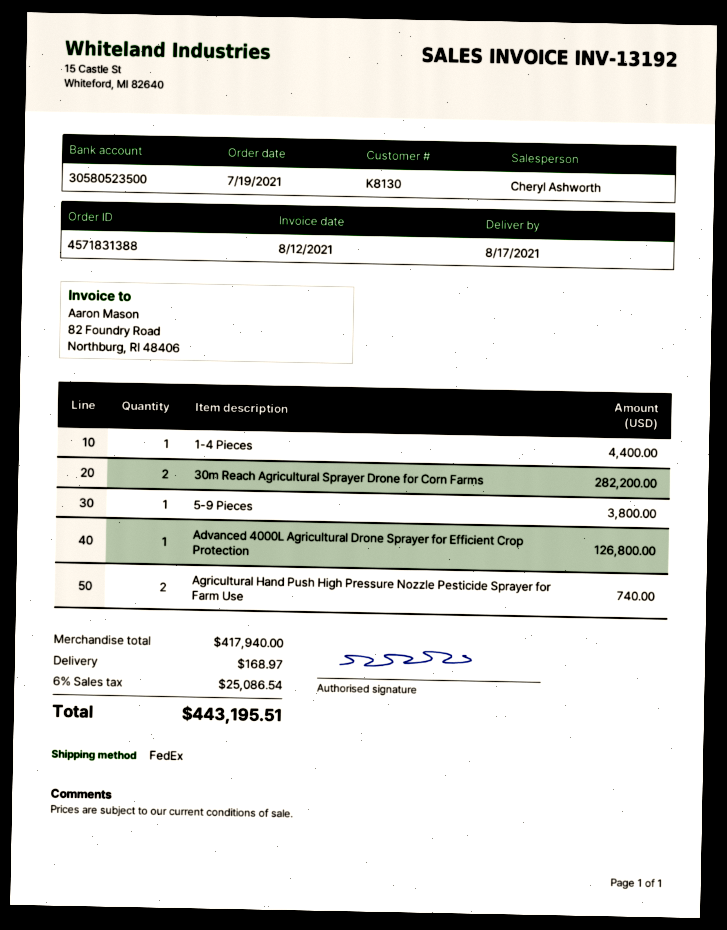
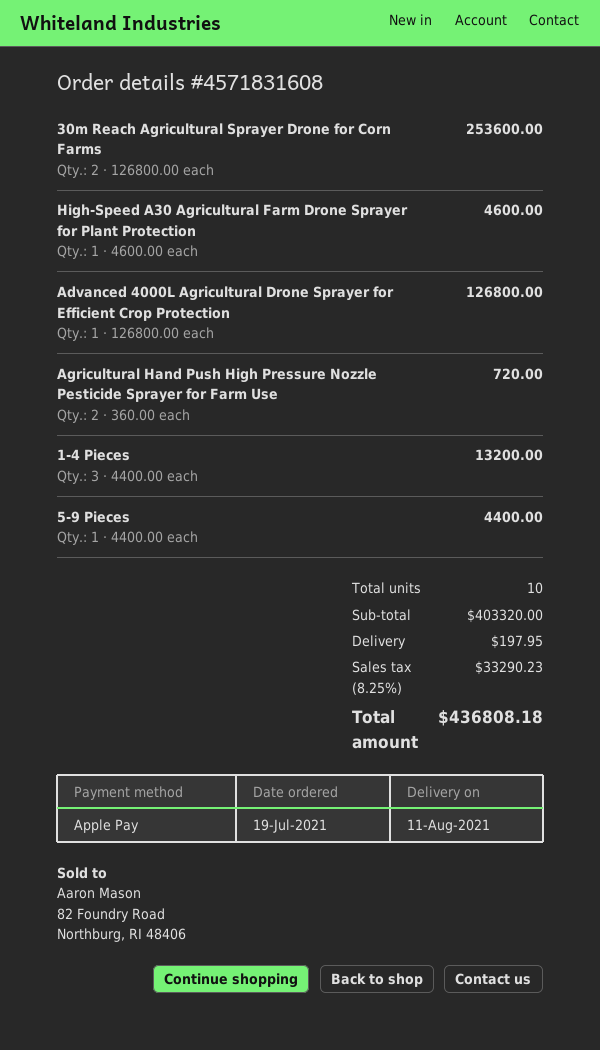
order number: 4571831388 -> 4571831608
delivery date: 2021-08-17 -> 2021-08-11
1-4 Pieces: 1 for 4400.00 -> 3 for 13200.00
30m Reach Agricultural Sprayer Drone for Corn Farms: 2 for 282200.00 -> 2 for 253600.00
5-9 Pieces: 1 for 3800.00 -> 1 for 4400.00
Agricultural Hand Push High Pressure Nozzle Pesticide Sprayer for Farm Use: 2 for 740.00 -> 2 for 720.00
High-Speed A30 Agricultural Farm Drone Sprayer for Plant Protection: none -> 1 for 4600.00
subtotal: 417940.00 -> 403320.00
shipping: 168.97 -> 197.95
tax: 6% = 25086.54 -> 8.25% = 33290.23
total: 443195.51 -> 436808.18

